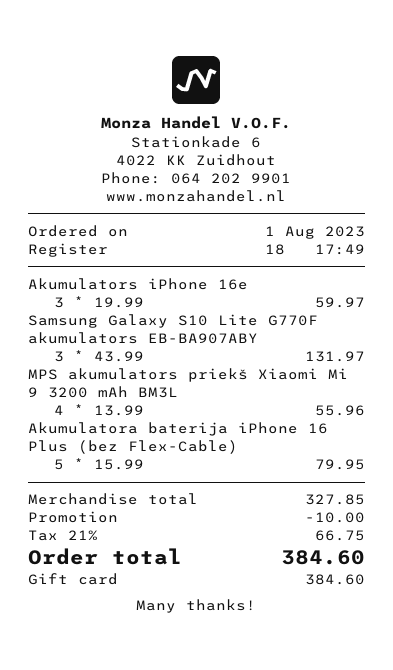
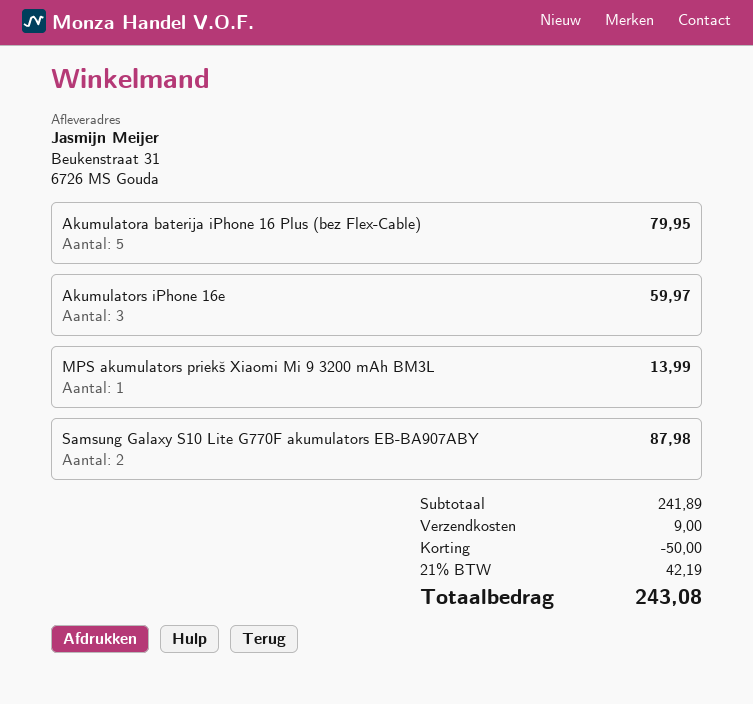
Samsung Galaxy S10 Lite G770F akumulators EB-BA907ABY: 3 for 131.97 -> 2 for 87.98
MPS akumulators priekš Xiaomi Mi 9 3200 mAh BM3L: 4 for 55.96 -> 1 for 13.99
subtotal: 327.85 -> 241.89
discount: 10.00 -> 50.00
shipping: none -> 9.00
tax: 21% = 66.75 -> 21% = 42.19
total: 384.60 -> 243.08

